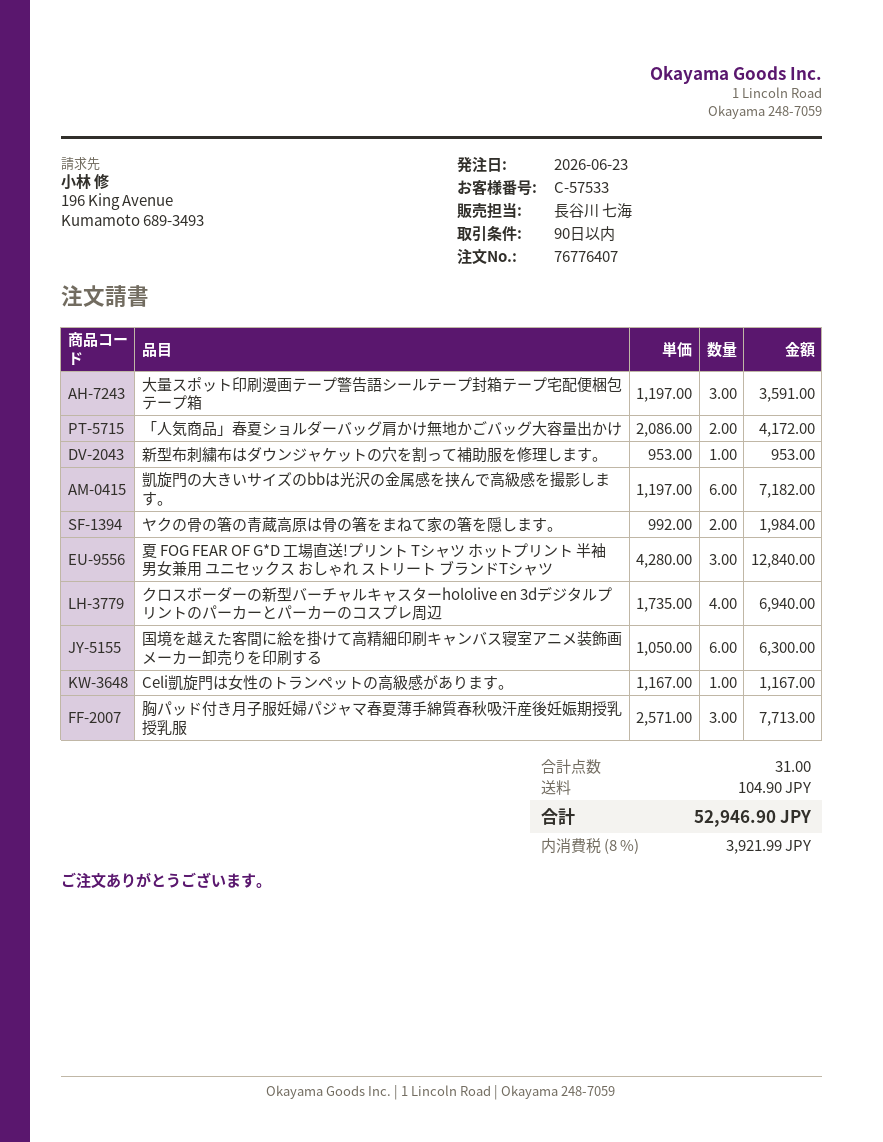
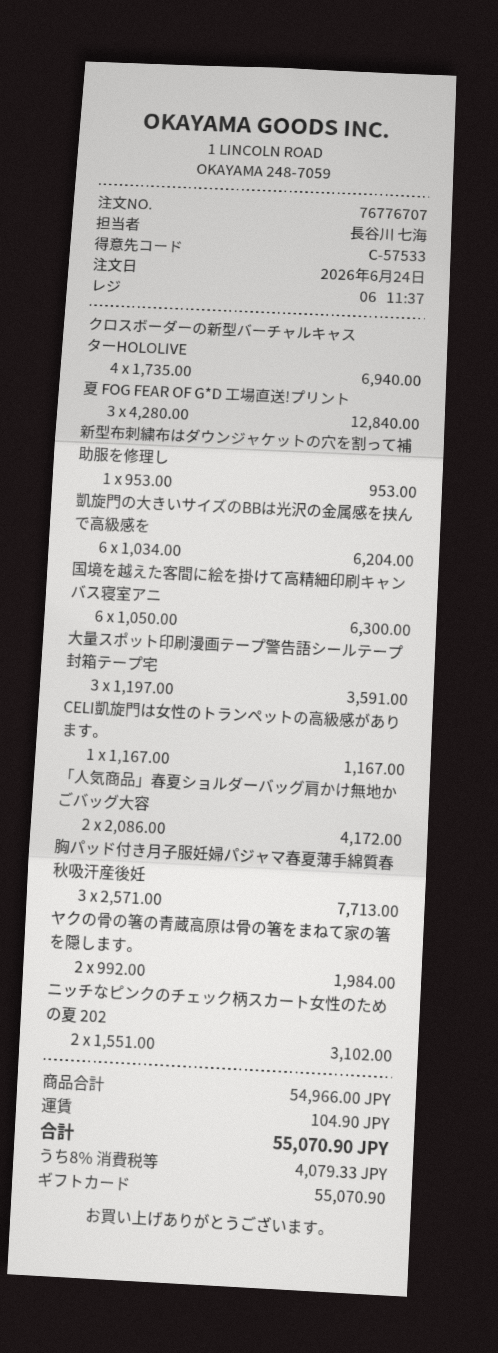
order number: 76776407 -> 76776707
order date: 2026-06-23 -> 2026-06-24
凱旋門の大きいサイズのbbは光沢の金属感を挟んで高級感を撮影します。: 6 x 1197.00 = 7182.00 -> 6 x 1034.00 = 6204.00
ニッチなピンクのチェック柄スカート女性のための夏 202: none -> 2 x 1551.00 = 3102.00
tax: 8% = 3921.99 -> 8% = 4079.33
total: 52946.90 -> 55070.90

